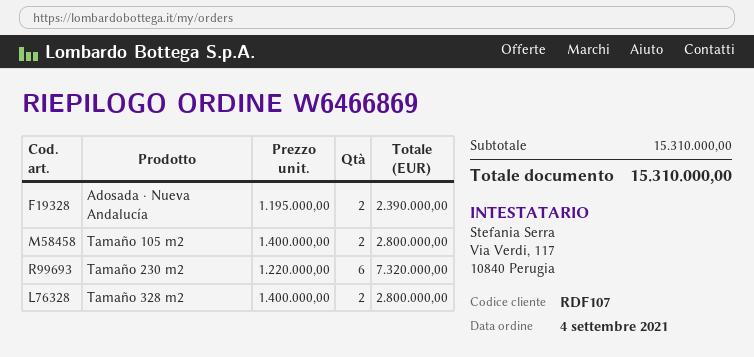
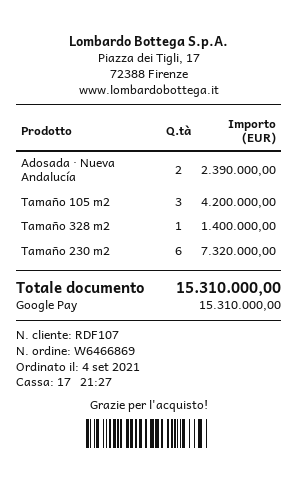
Tamaño 105 m2: 2 for 2800000.00 -> 3 for 4200000.00
Tamaño 328 m2: 2 for 2800000.00 -> 1 for 1400000.00

